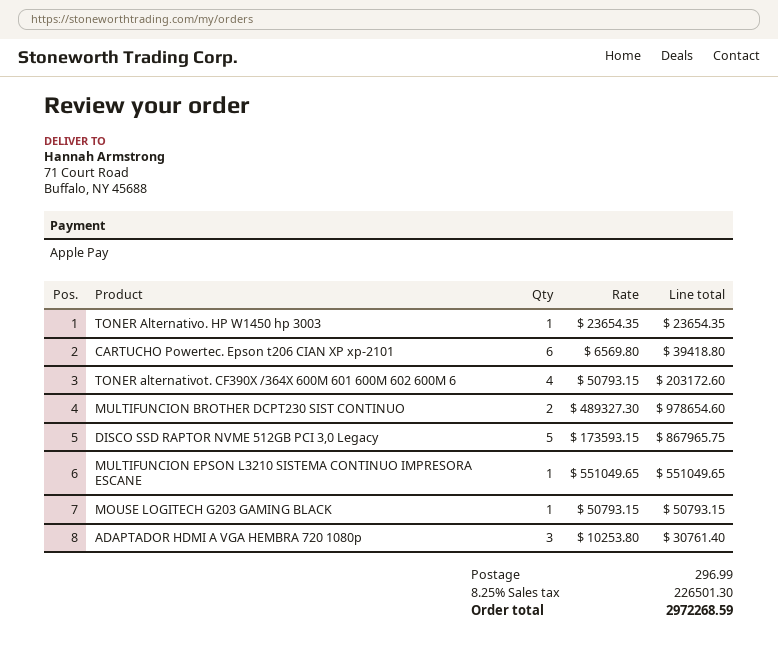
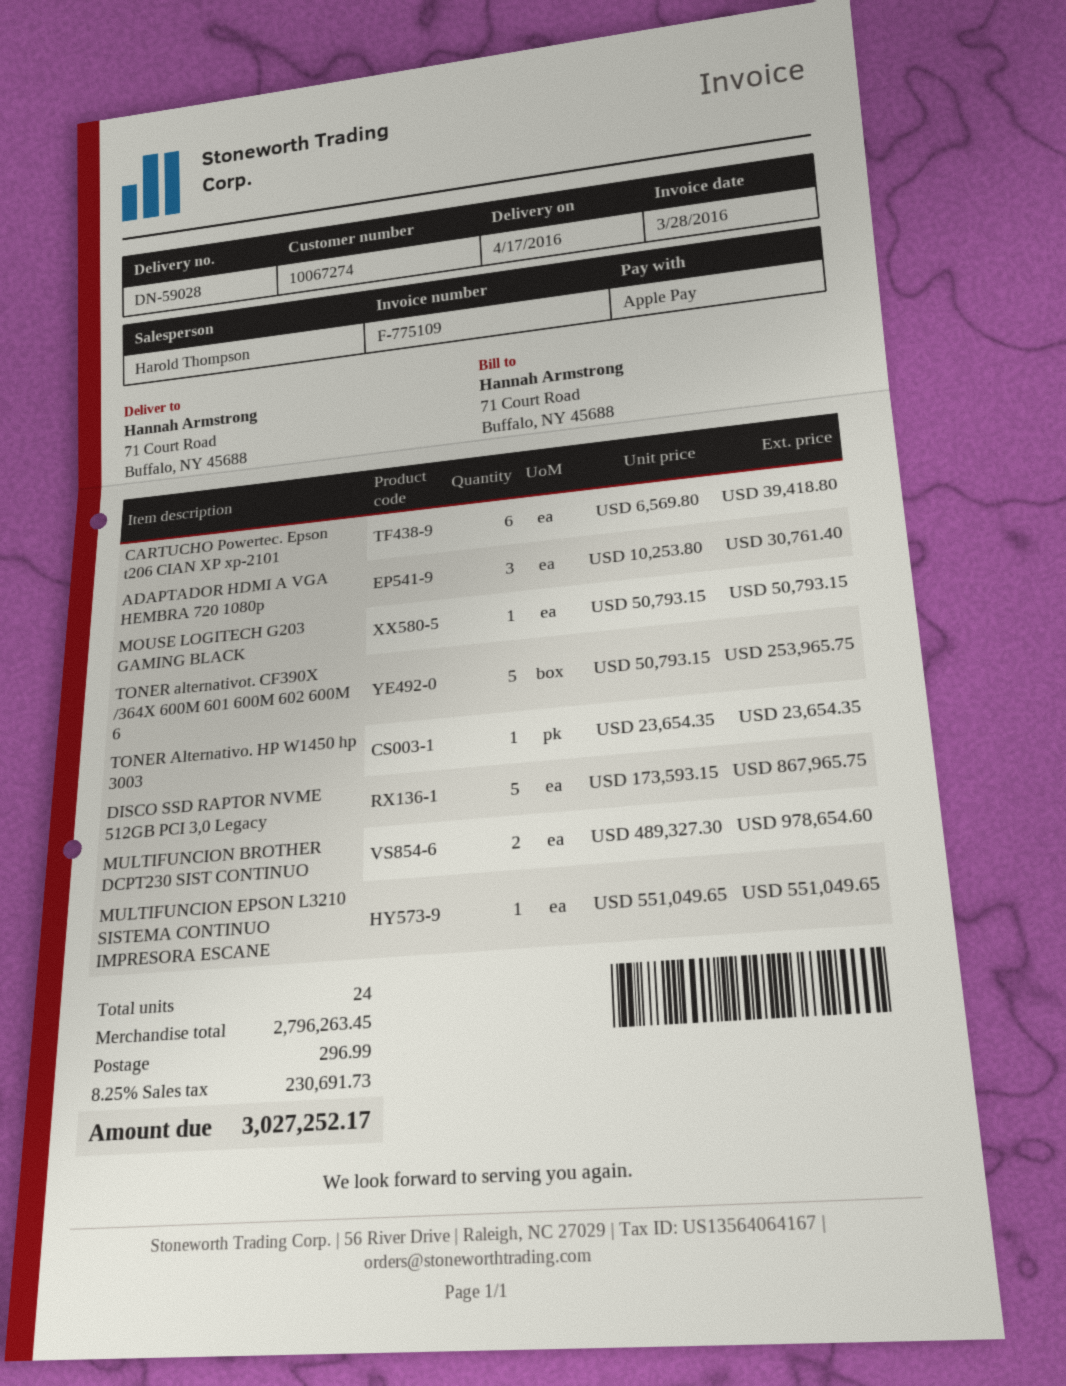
TONER alternativot. CF390X /364X 600M 601 600M 602 600M 6: 4 x 50793.15 = 203172.60 -> 5 x 50793.15 = 253965.75
tax: 8.25% = 226501.30 -> 8.25% = 230691.73
total: 2972268.59 -> 3027252.17

